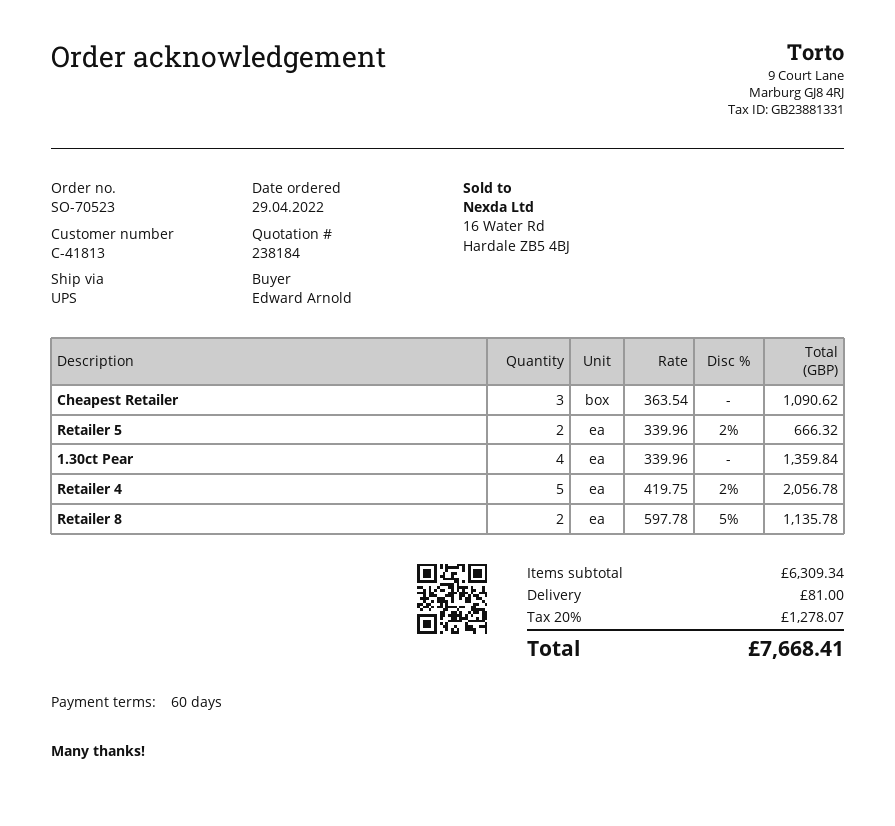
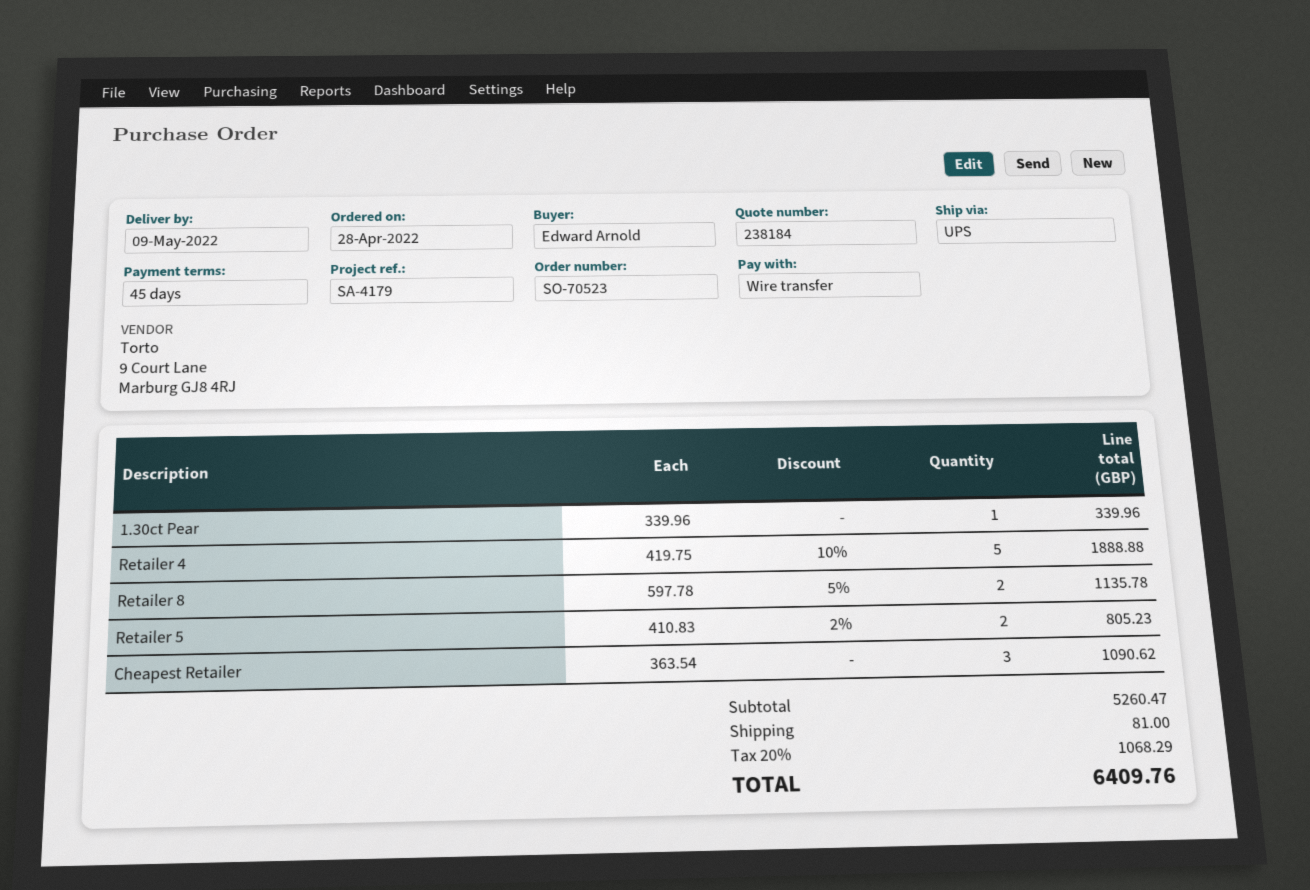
order date: 2022-04-29 -> 2022-04-28
payment terms: 60 days -> 45 days
Retailer 5: 2 x 339.96 - 2% = 666.32 -> 2 x 410.83 - 2% = 805.23
1.30ct Pear: 4 x 339.96 = 1359.84 -> 1 x 339.96 = 339.96
Retailer 4: 5 x 419.75 - 2% = 2056.78 -> 5 x 419.75 - 10% = 1888.88
subtotal: 6309.34 -> 5260.47
tax: 20% = 1278.07 -> 20% = 1068.29
total: 7668.41 -> 6409.76

